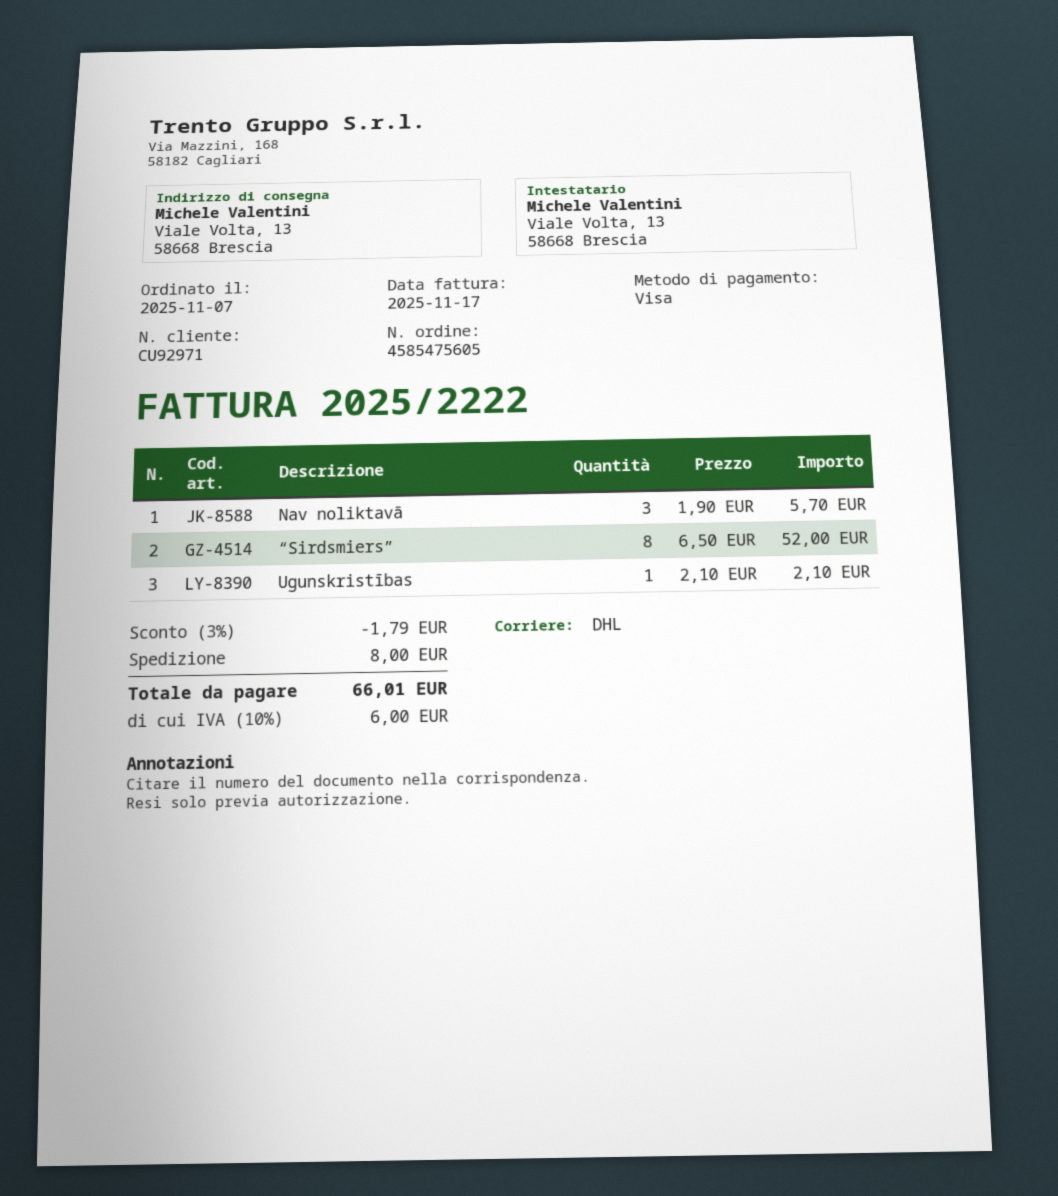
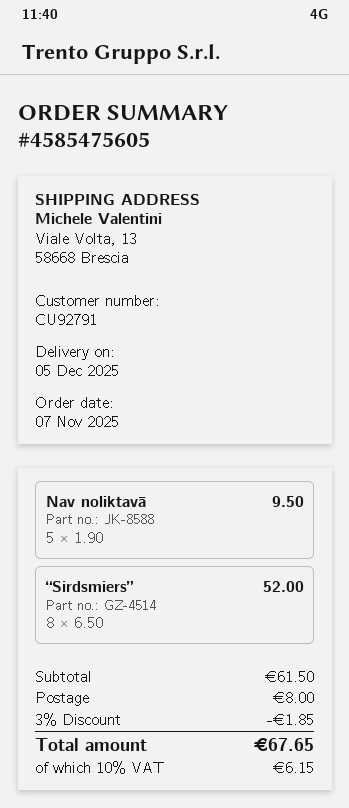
customer number: CU92971 -> CU92791
Nav noliktavā: 3 x 1.90 = 5.70 -> 5 x 1.90 = 9.50
Ugunskristības: 1 x 2.10 = 2.10 -> none
discount: 3% = 1.79 -> 3% = 1.85
tax: 10% = 6.00 -> 10% = 6.15
total: 66.01 -> 67.65

